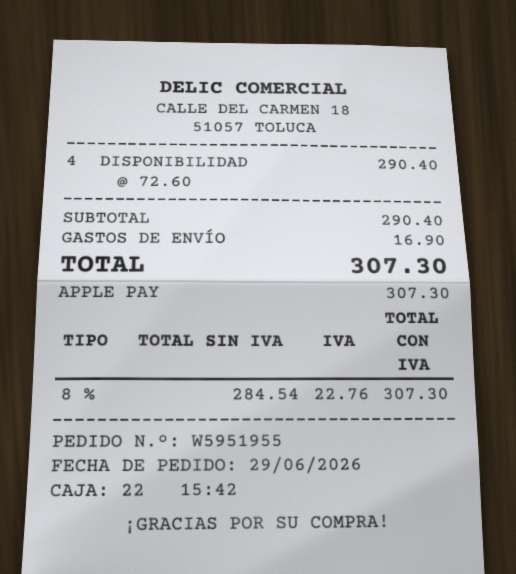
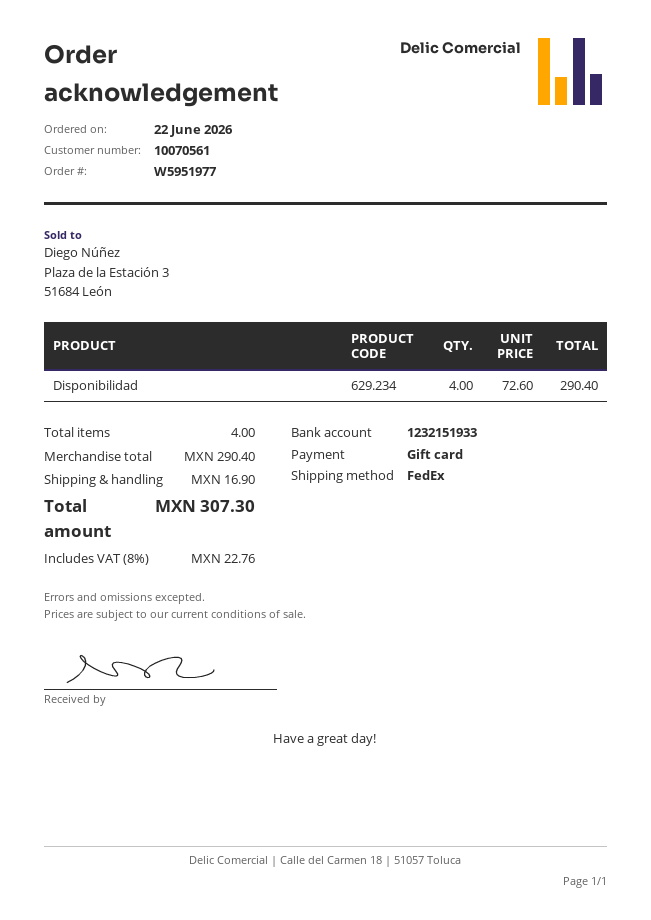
order number: W5951955 -> W5951977
order date: 2026-06-29 -> 2026-06-22
payment method: Apple Pay -> gift card

